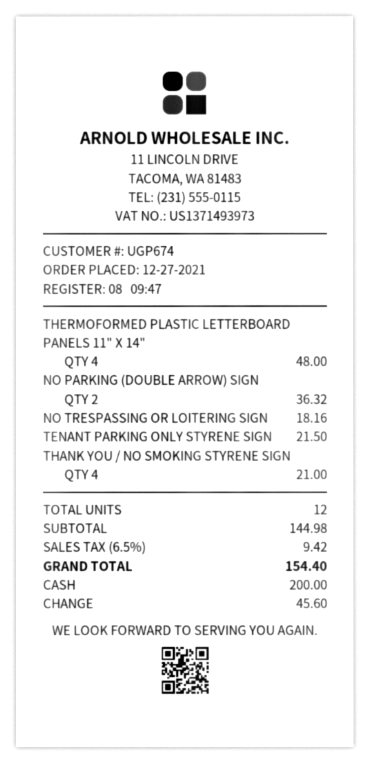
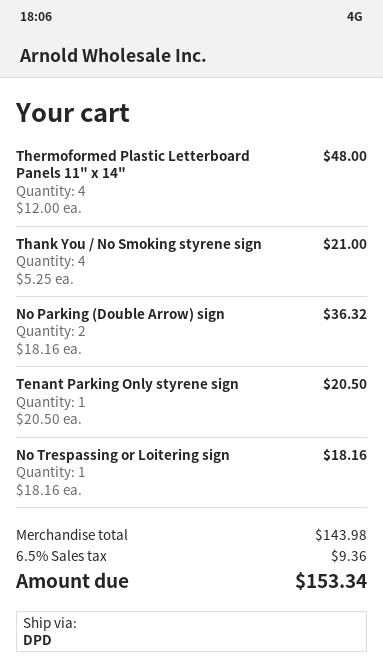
TENANT PARKING ONLY STYRENE SIGN: 1 for 21.50 -> 1 for 20.50
subtotal: 144.98 -> 143.98
tax: 6.5% = 9.42 -> 6.5% = 9.36
total: 154.40 -> 153.34

